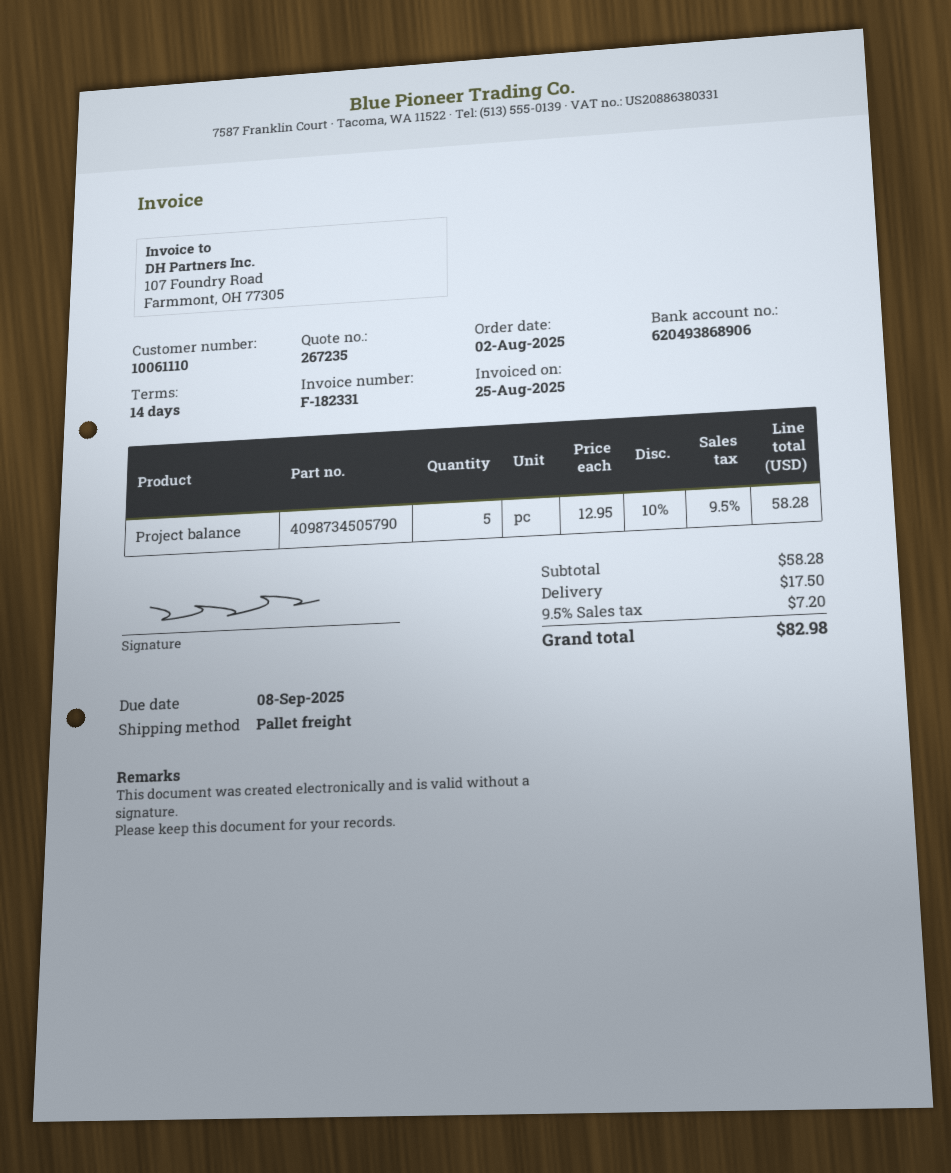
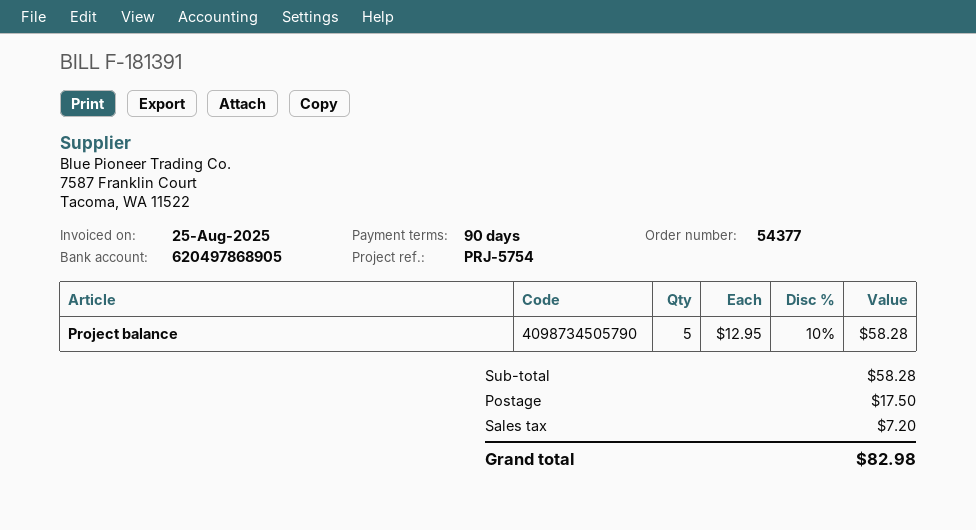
invoice number: F-182331 -> F-181391
payment terms: 14 days -> 90 days
bank account: 620493868906 -> 620497868905

